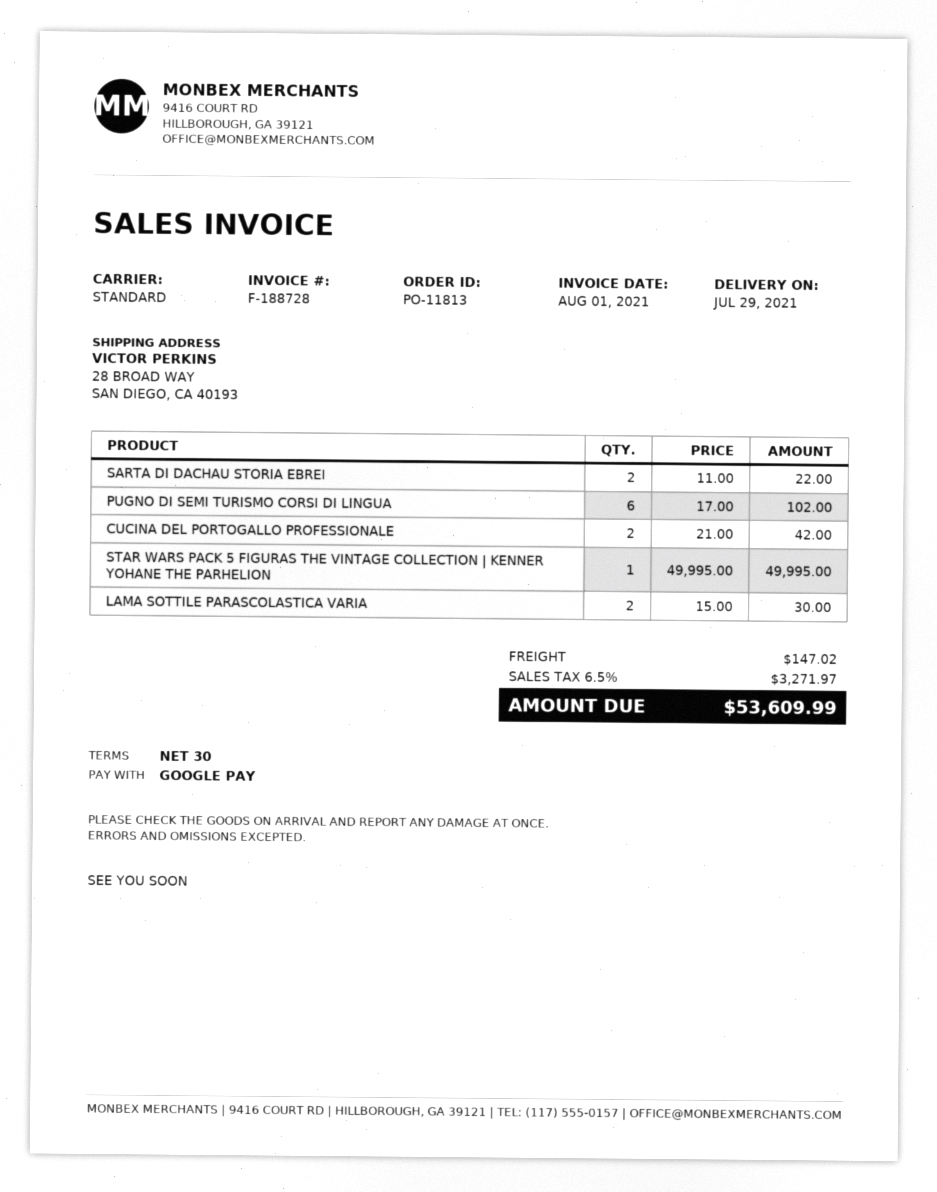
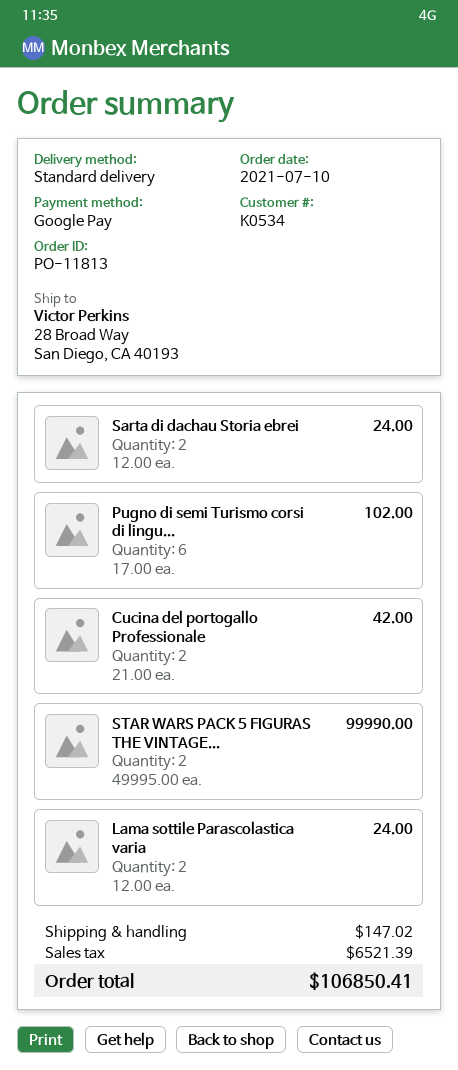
SARTA DI DACHAU STORIA EBREI: 2 x 11.00 = 22.00 -> 2 x 12.00 = 24.00
STAR WARS PACK 5 FIGURAS THE VINTAGE COLLECTION | KENNER YOHANE THE PARHELION: 1 x 49995.00 = 49995.00 -> 2 x 49995.00 = 99990.00
LAMA SOTTILE PARASCOLASTICA VARIA: 2 x 15.00 = 30.00 -> 2 x 12.00 = 24.00
tax: 3271.97 -> 6521.39
total: 53609.99 -> 106850.41

